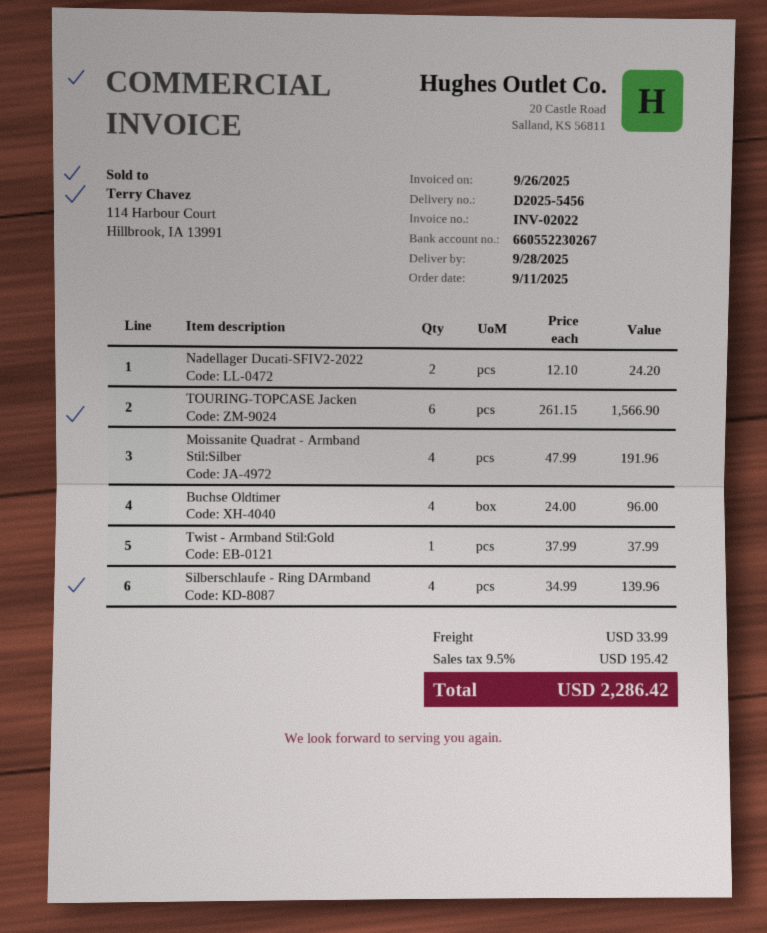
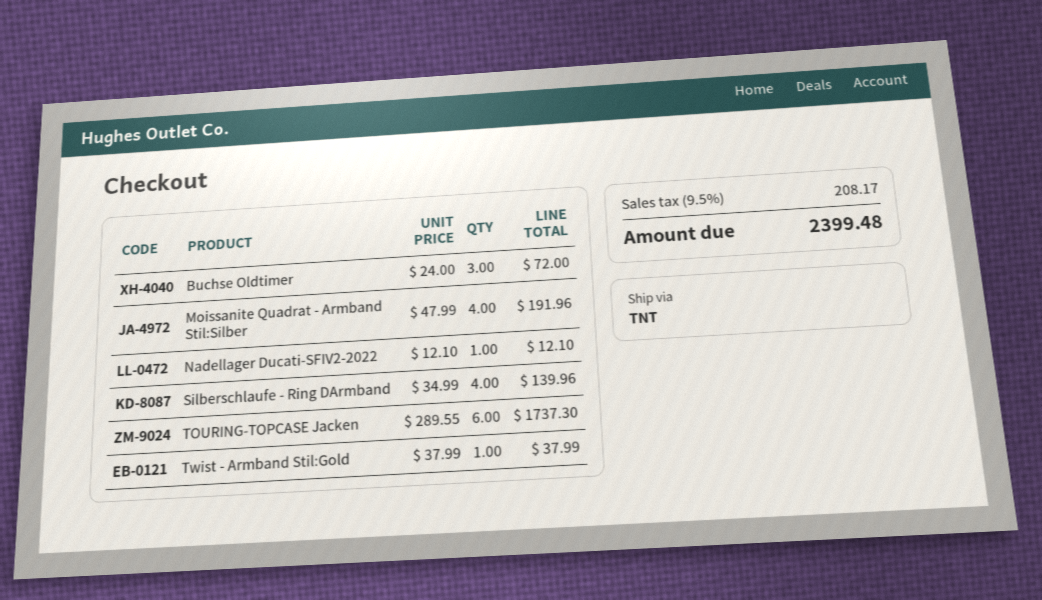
Nadellager Ducati-SFIV2-2022: 2 x 12.10 = 24.20 -> 1 x 12.10 = 12.10
TOURING-TOPCASE Jacken: 6 x 261.15 = 1566.90 -> 6 x 289.55 = 1737.30
Buchse Oldtimer: 4 x 24.00 = 96.00 -> 3 x 24.00 = 72.00
shipping: 33.99 -> none
tax: 9.5% = 195.42 -> 9.5% = 208.17
total: 2286.42 -> 2399.48

